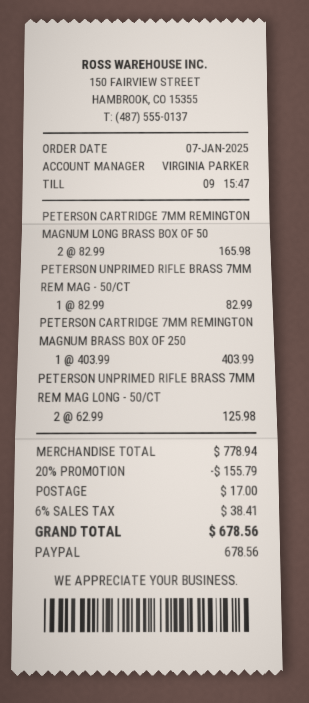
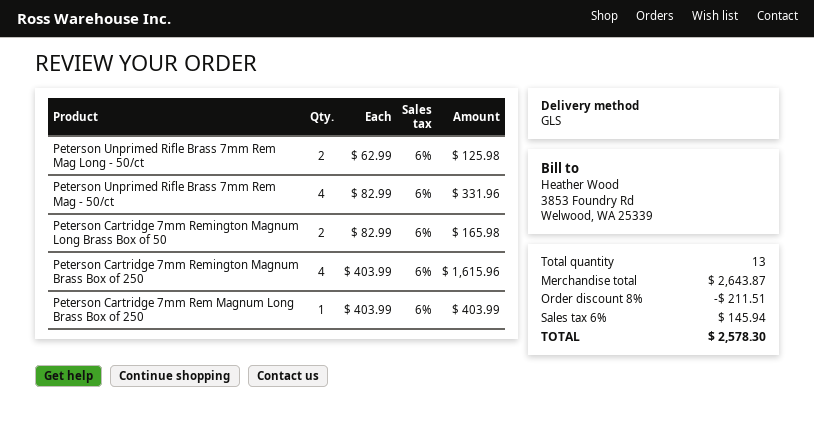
PETERSON UNPRIMED RIFLE BRASS 7MM REM MAG - 50/CT: 1 x 82.99 = 82.99 -> 4 x 82.99 = 331.96
PETERSON CARTRIDGE 7MM REMINGTON MAGNUM BRASS BOX OF 250: 1 x 403.99 = 403.99 -> 4 x 403.99 = 1615.96
Peterson Cartridge 7mm Rem Magnum Long Brass Box of 250: none -> 1 x 403.99 = 403.99
subtotal: 778.94 -> 2643.87
discount: 20% = 155.79 -> 8% = 211.51
shipping: 17.00 -> none
tax: 6% = 38.41 -> 6% = 145.94
total: 678.56 -> 2578.30

